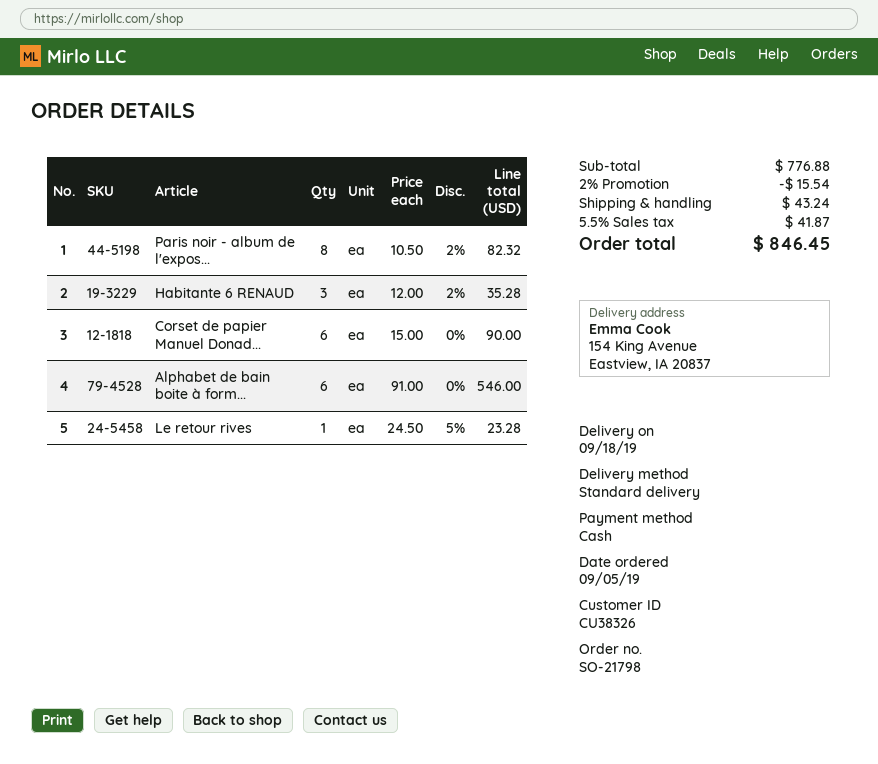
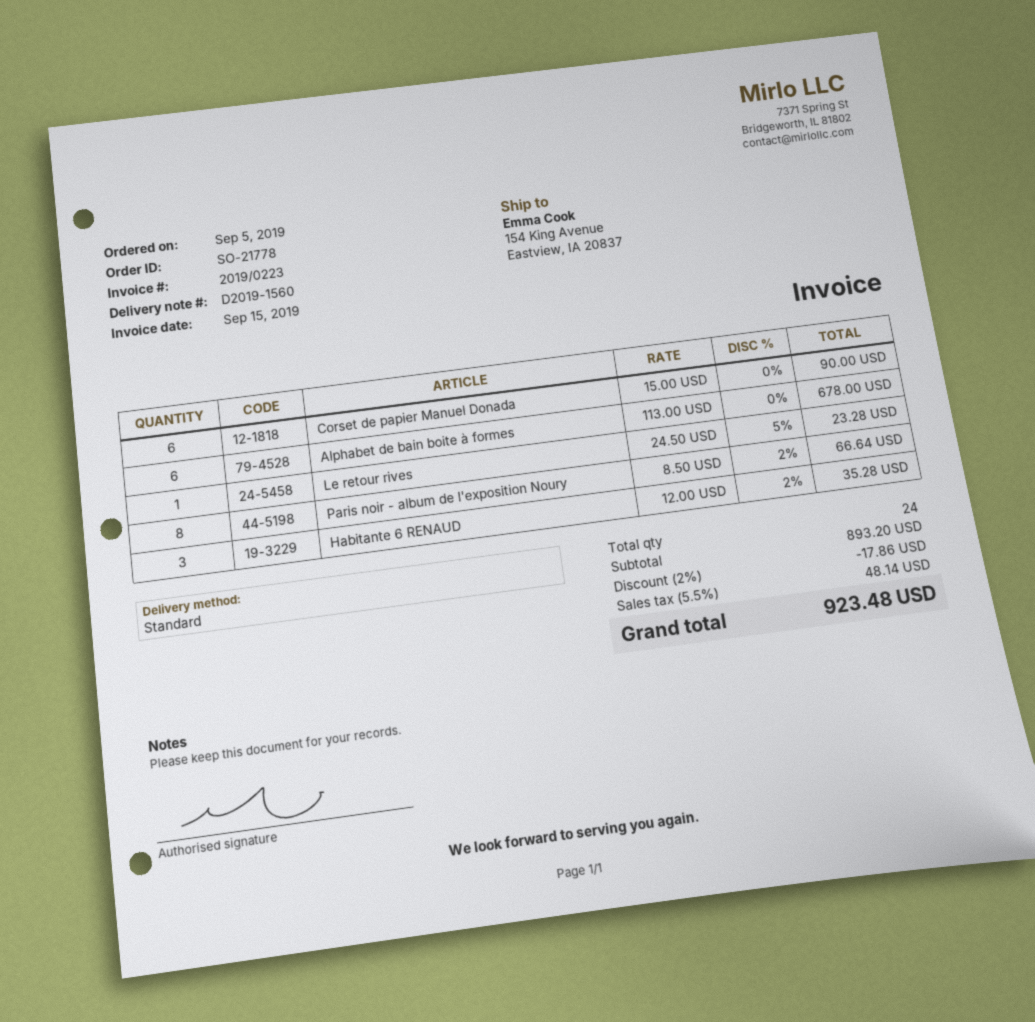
order number: SO-21798 -> SO-21778
Paris noir - album de l'expos...: 8 x 10.50 - 2% = 82.32 -> 8 x 8.50 - 2% = 66.64
Alphabet de bain boite à form...: 6 x 91.00 = 546.00 -> 6 x 113.00 = 678.00
subtotal: 776.88 -> 893.20
discount: 2% = 15.54 -> 2% = 17.86
shipping: 43.24 -> none
tax: 5.5% = 41.87 -> 5.5% = 48.14
total: 846.45 -> 923.48

